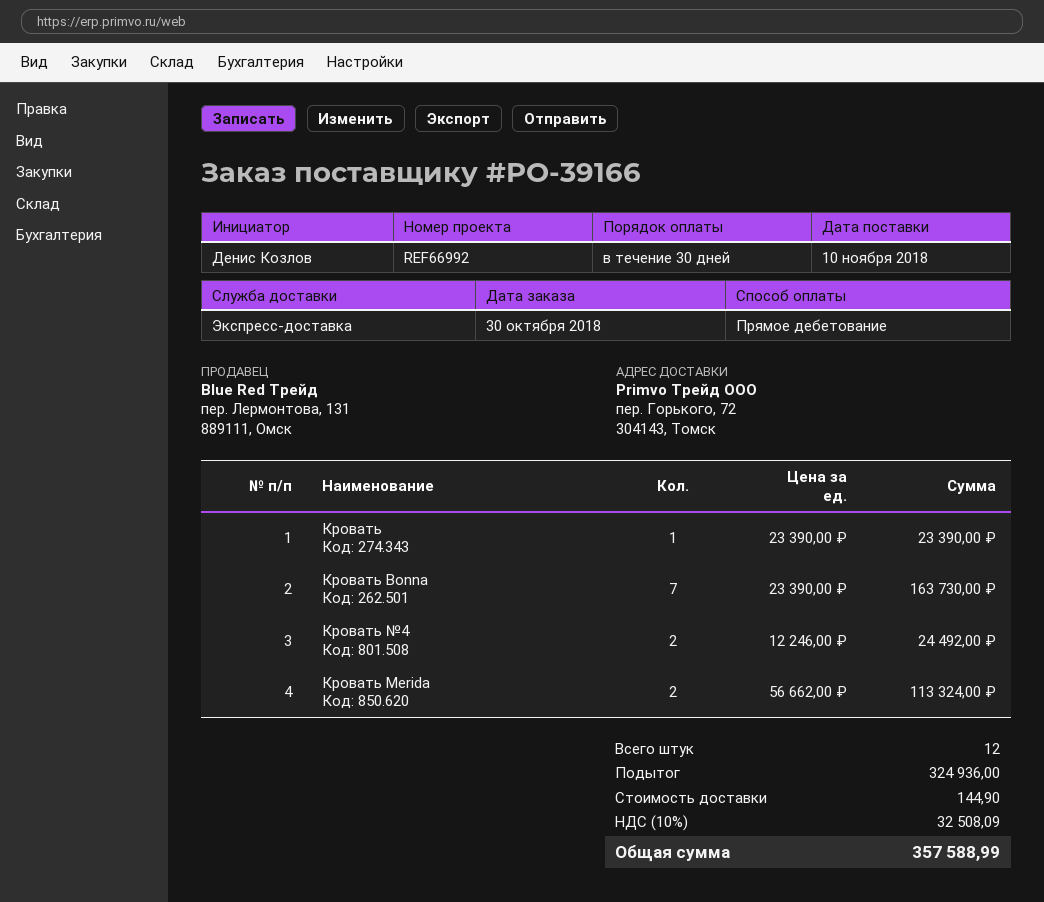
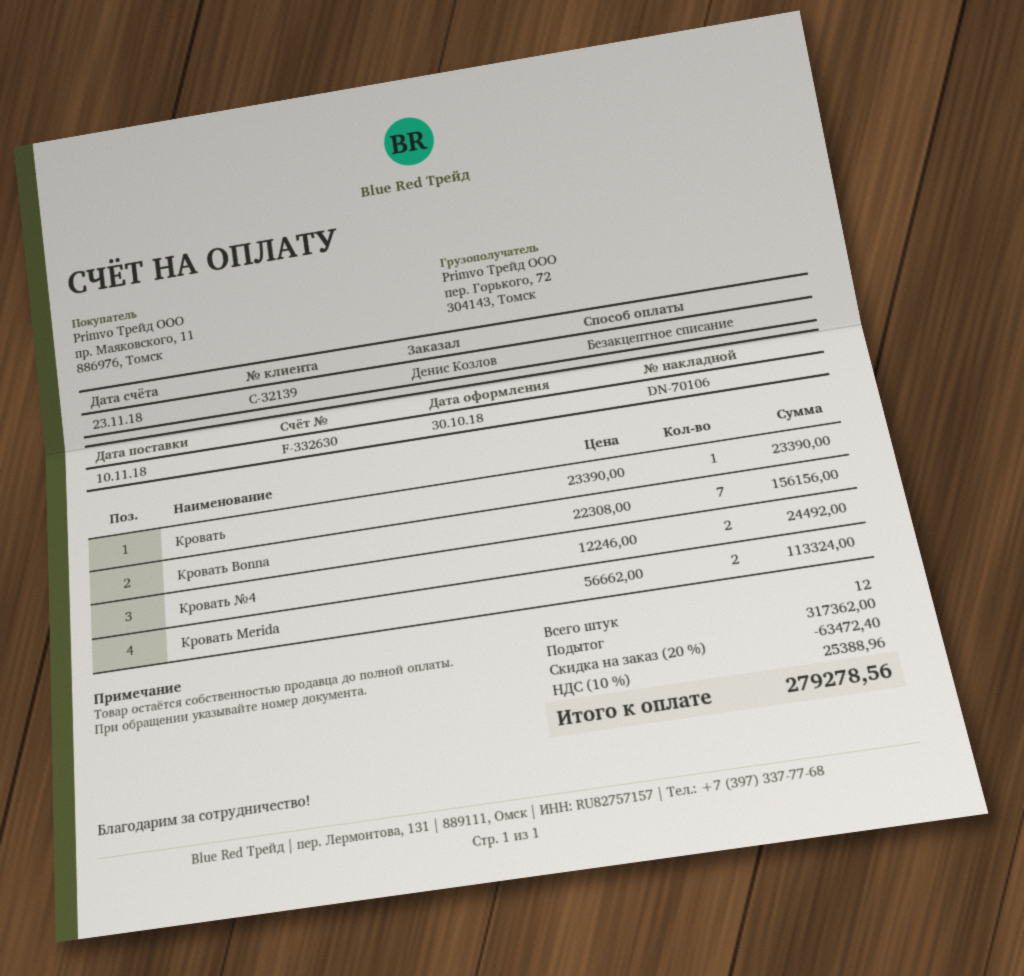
Кровать Bonna: 7 x 23390.00 = 163730.00 -> 7 x 22308.00 = 156156.00
subtotal: 324936.00 -> 317362.00
discount: none -> 20% = 63472.40
shipping: 144.90 -> none
tax: 10% = 32508.09 -> 10% = 25388.96
total: 357588.99 -> 279278.56

